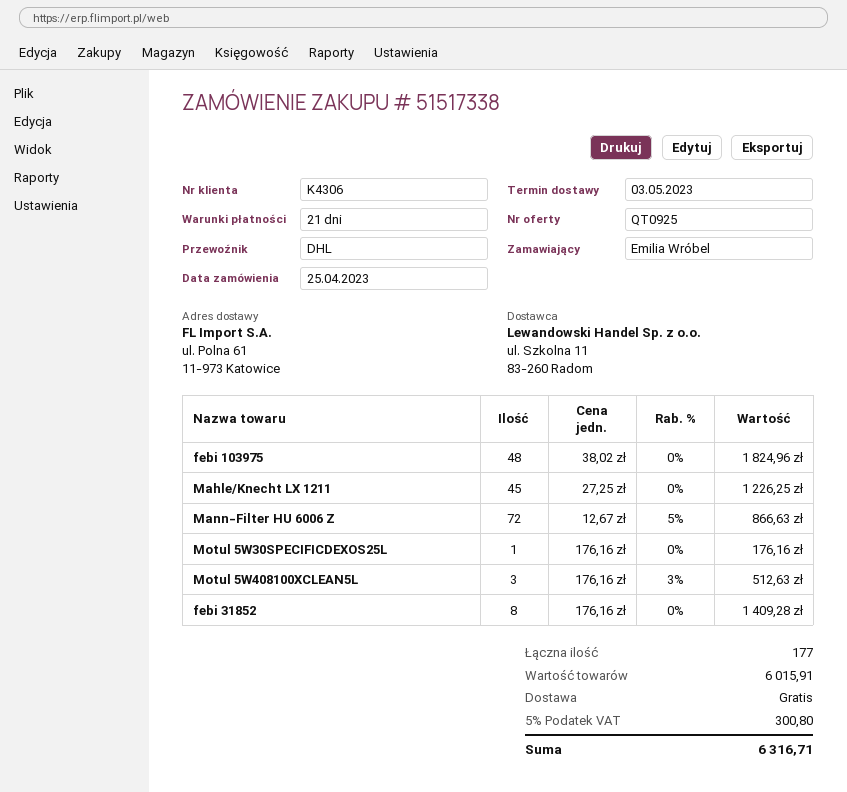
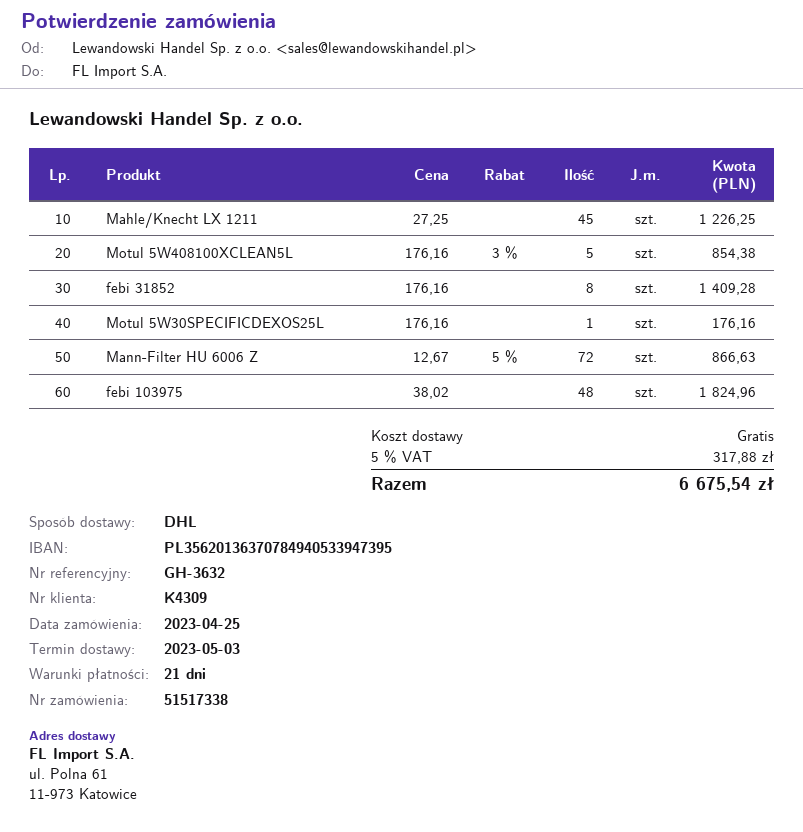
customer number: K4306 -> K4309
Motul 5W408100XCLEAN5L: 3 x 176.16 - 3% = 512.63 -> 5 x 176.16 - 3% = 854.38
tax: 5% = 300.80 -> 5% = 317.88
total: 6316.71 -> 6675.54

